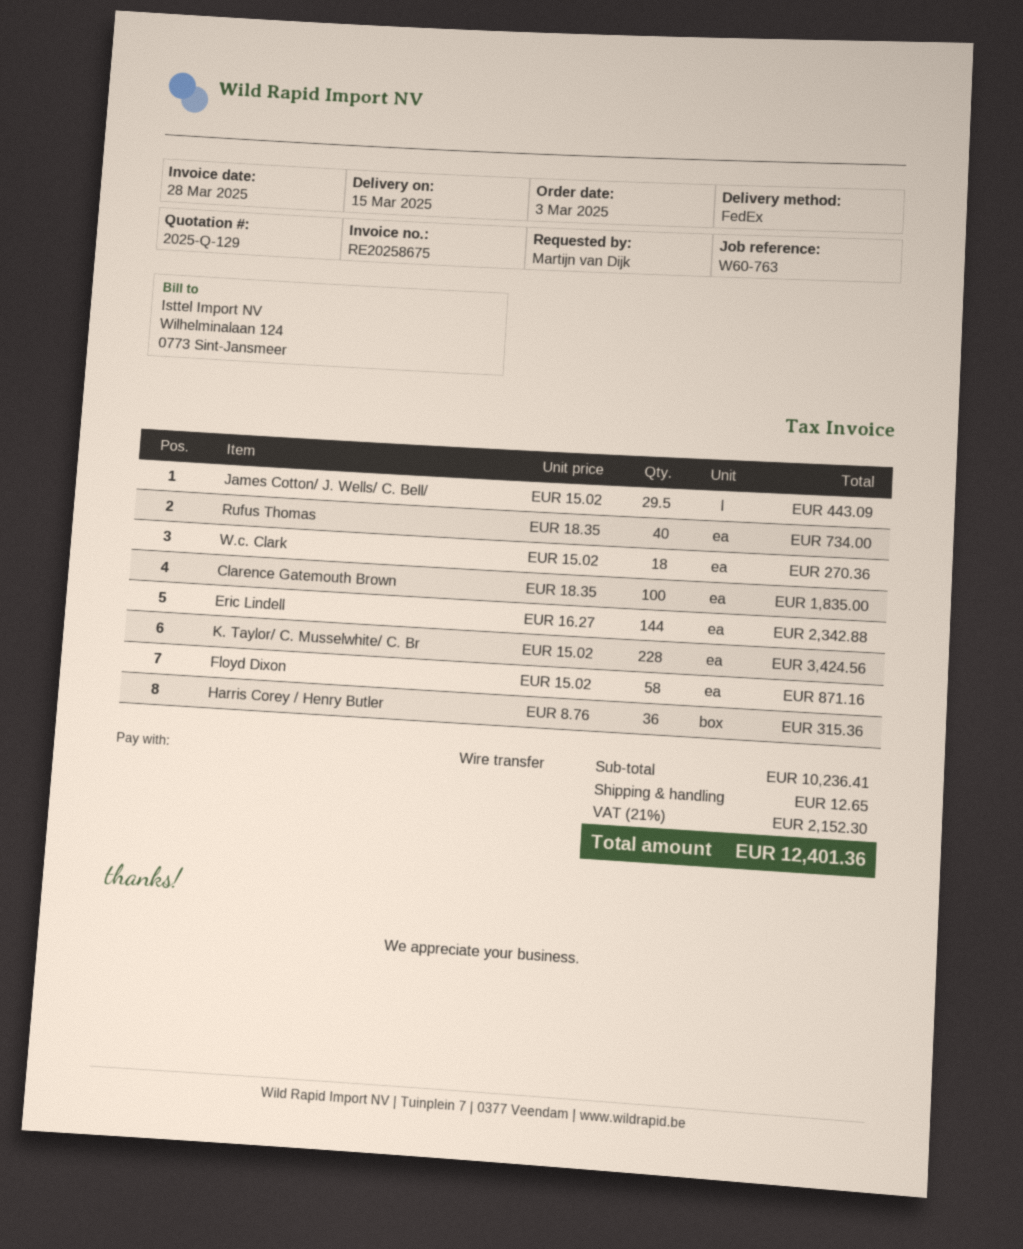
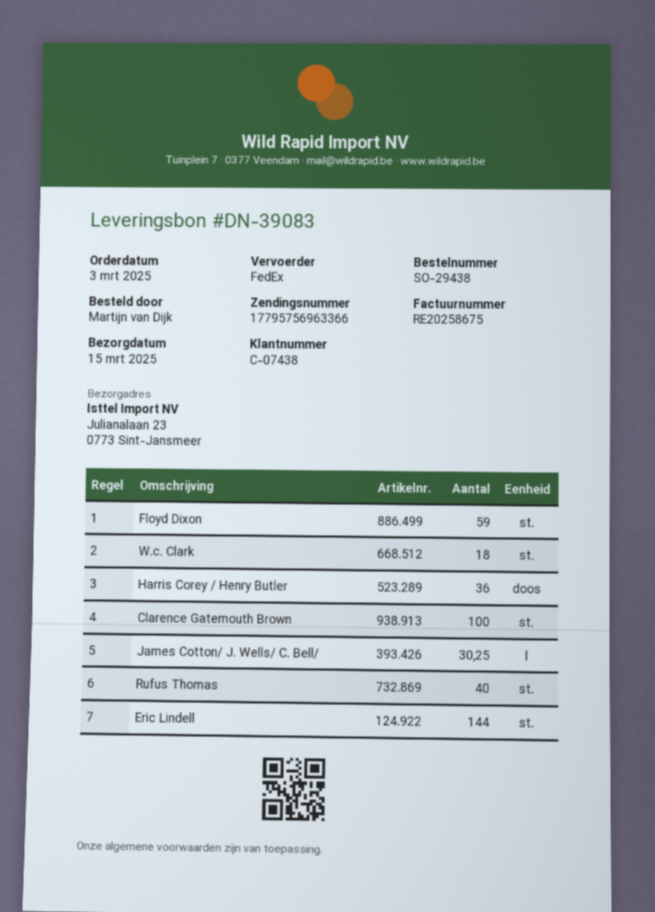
James Cotton/ J. Wells/ C. Bell/: 29.5 -> 30.25
K. Taylor/ C. Musselwhite/ C. Br: 228 -> none
Floyd Dixon: 58 -> 59

